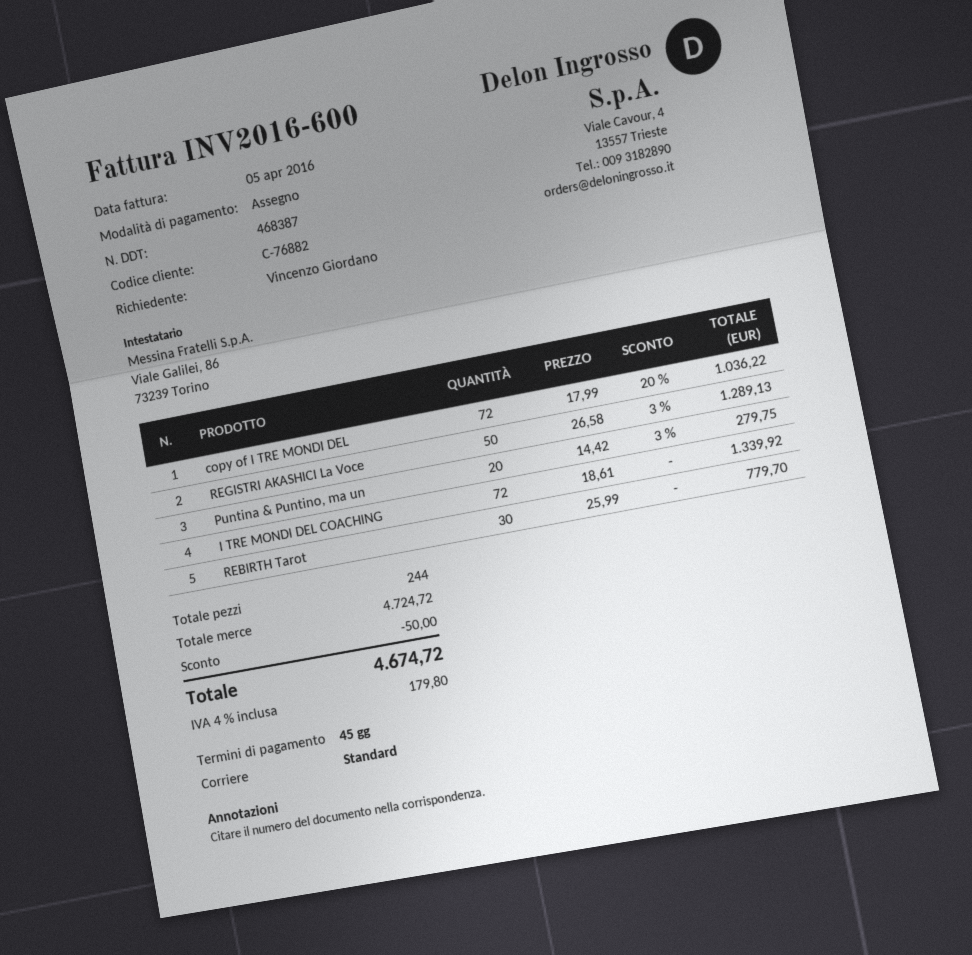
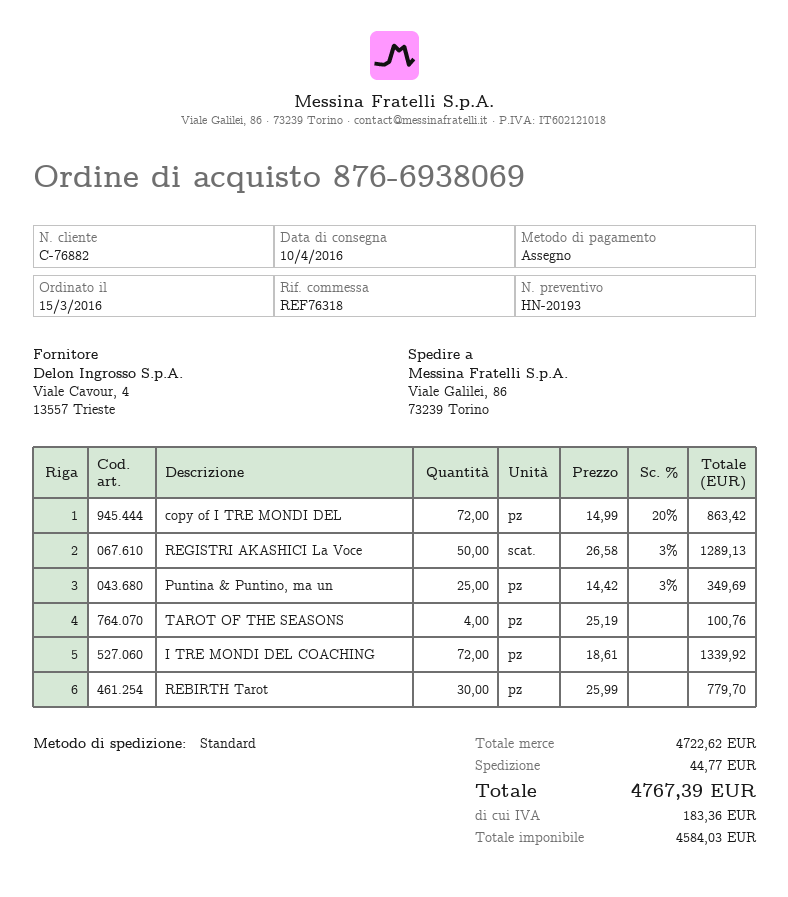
copy of I TRE MONDI DEL: 72 x 17.99 - 20% = 1036.22 -> 72 x 14.99 - 20% = 863.42
Puntina & Puntino, ma un: 20 x 14.42 - 3% = 279.75 -> 25 x 14.42 - 3% = 349.69
TAROT OF THE SEASONS: none -> 4 x 25.19 = 100.76
subtotal: 4724.72 -> 4722.62
discount: 50.00 -> none
shipping: none -> 44.77
tax: 179.80 -> 183.36
total: 4674.72 -> 4767.39

